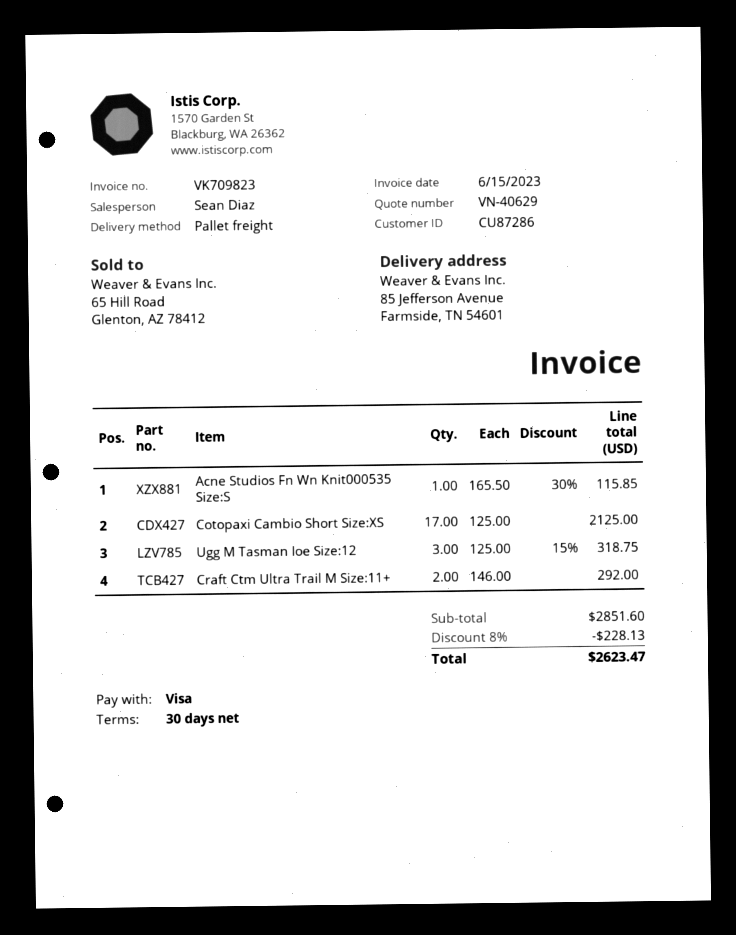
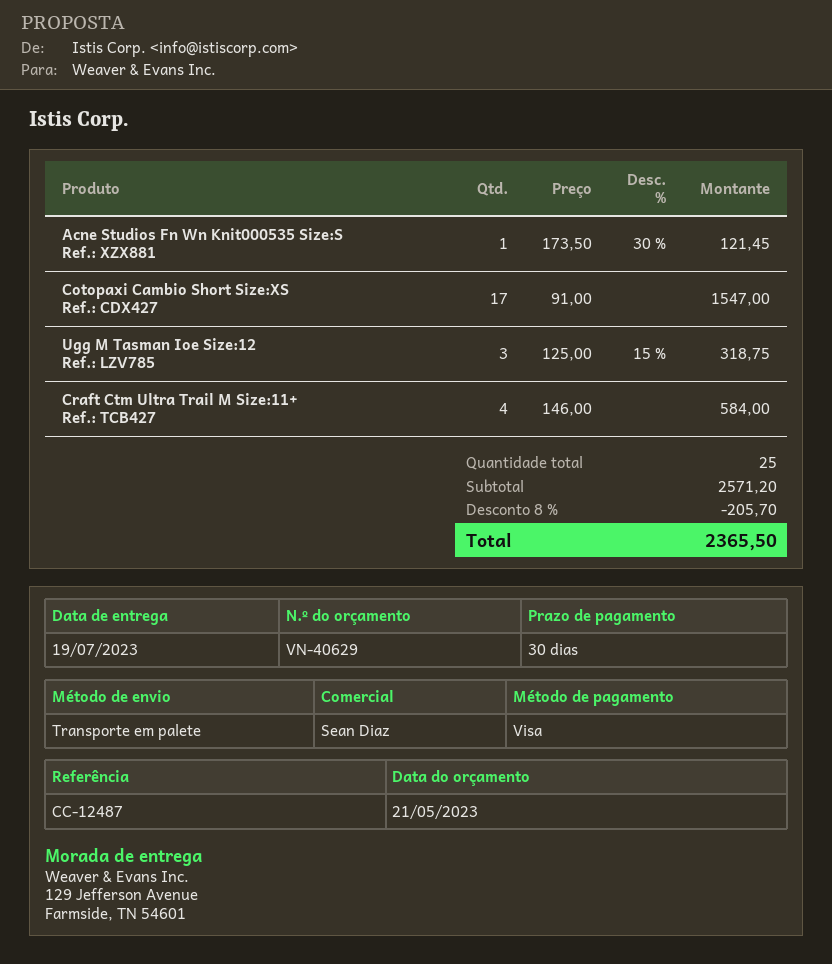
ship to: 85 Jefferson Avenue, Farmside, TN 54601 -> 129 Jefferson Avenue, Farmside, TN 54601
Acne Studios Fn Wn Knit000535 Size:S: 1 x 165.50 - 30% = 115.85 -> 1 x 173.50 - 30% = 121.45
Cotopaxi Cambio Short Size:XS: 17 x 125.00 = 2125.00 -> 17 x 91.00 = 1547.00
Craft Ctm Ultra Trail M Size:11+: 2 x 146.00 = 292.00 -> 4 x 146.00 = 584.00
subtotal: 2851.60 -> 2571.20
discount: 8% = 228.13 -> 8% = 205.70
total: 2623.47 -> 2365.50

